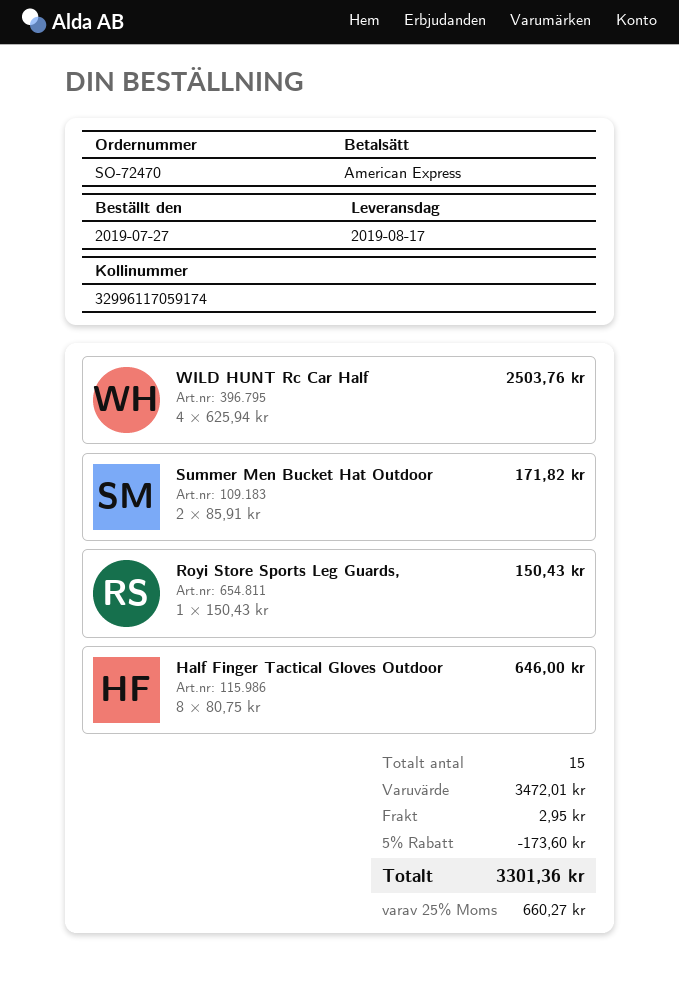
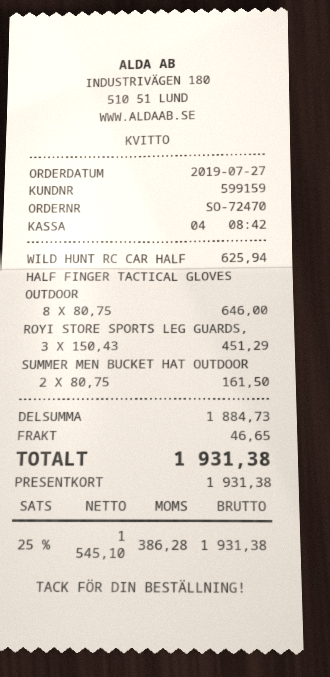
payment method: American Express -> gift card
WILD HUNT Rc Car Half: 4 x 625.94 = 2503.76 -> 1 x 625.94 = 625.94
Summer Men Bucket Hat Outdoor: 2 x 85.91 = 171.82 -> 2 x 80.75 = 161.50
Royi Store Sports Leg Guards,: 1 x 150.43 = 150.43 -> 3 x 150.43 = 451.29
subtotal: 3472.01 -> 1884.73
discount: 5% = 173.60 -> none
shipping: 2.95 -> 46.65
tax: 25% = 660.27 -> 25% = 386.28
total: 3301.36 -> 1931.38

